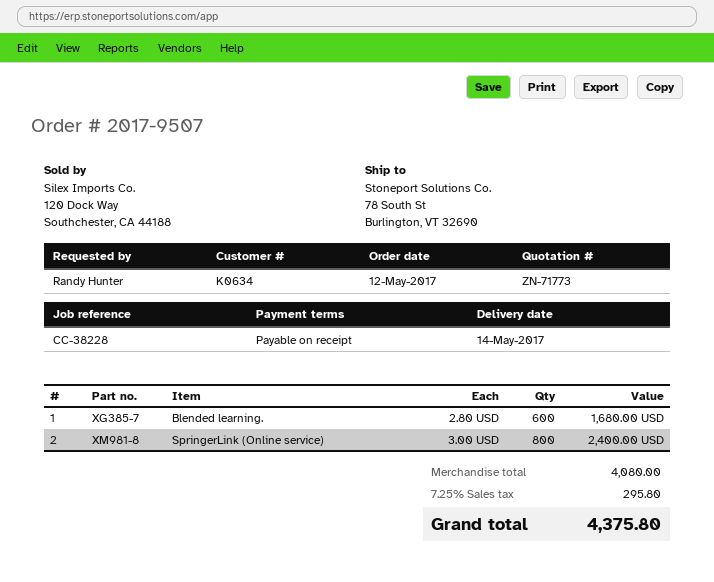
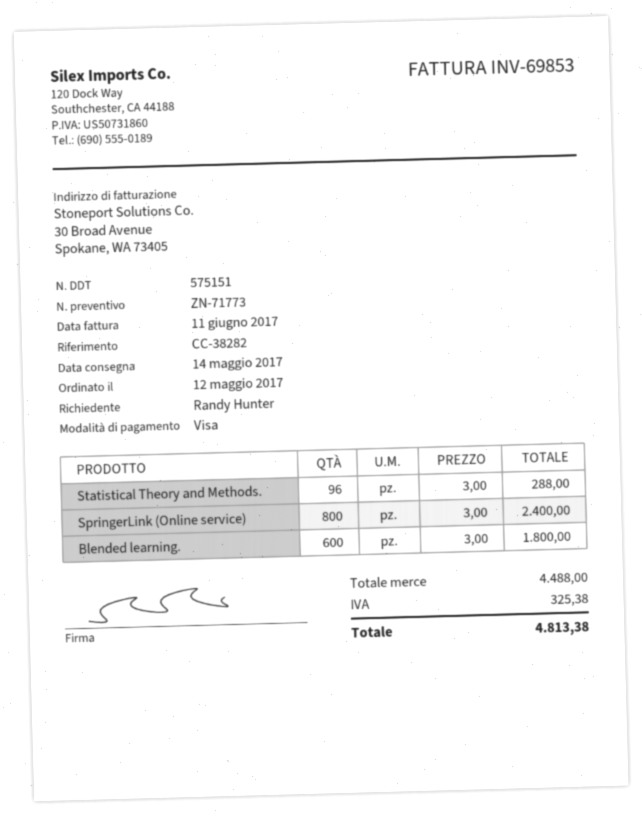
reference: CC-38228 -> CC-38282
Blended learning.: 600 x 2.80 = 1680.00 -> 600 x 3.00 = 1800.00
Statistical Theory and Methods.: none -> 96 x 3.00 = 288.00
subtotal: 4080.00 -> 4488.00
tax: 295.80 -> 325.38
total: 4375.80 -> 4813.38

